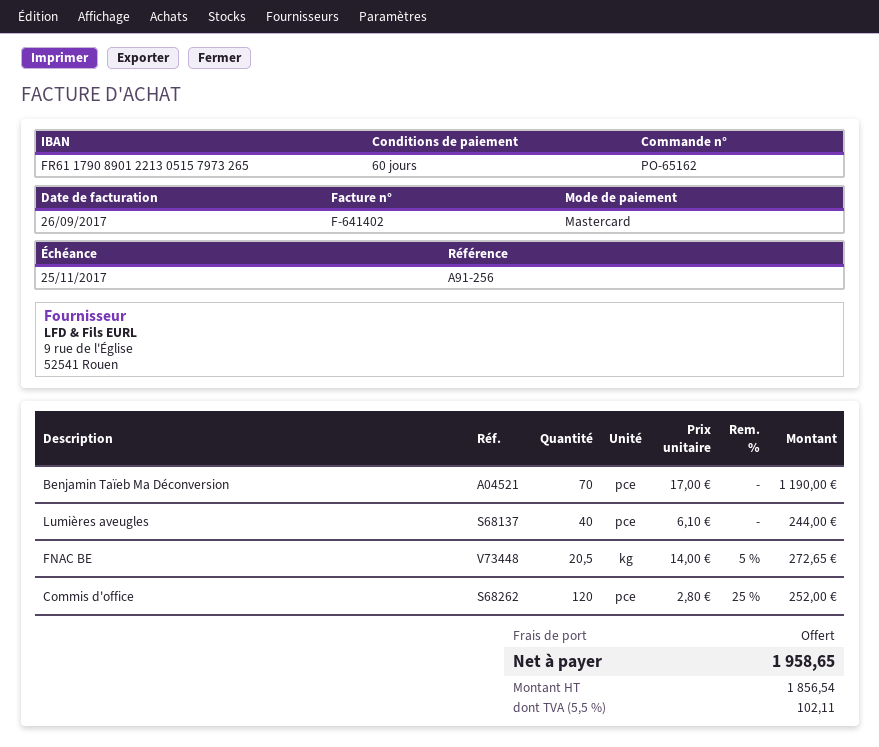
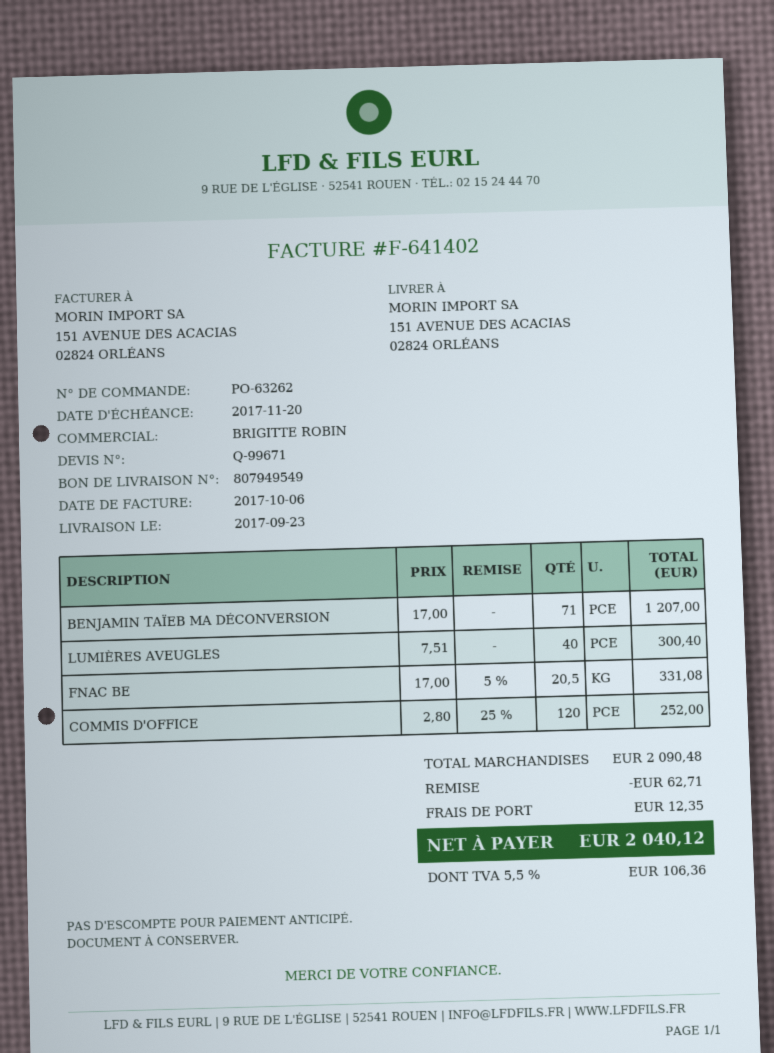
order number: PO-65162 -> PO-63262
invoice date: 2017-09-26 -> 2017-10-06
due date: 2017-11-25 -> 2017-11-20
Benjamin Taïeb Ma Déconversion: 70 x 17.00 = 1190.00 -> 71 x 17.00 = 1207.00
Lumières aveugles: 40 x 6.10 = 244.00 -> 40 x 7.51 = 300.40
FNAC BE: 20.5 x 14.00 - 5% = 272.65 -> 20.5 x 17.00 - 5% = 331.08
discount: none -> 62.71
shipping: 0.00 -> 12.35
tax: 5.5% = 102.11 -> 5.5% = 106.36
total: 1958.65 -> 2040.12

